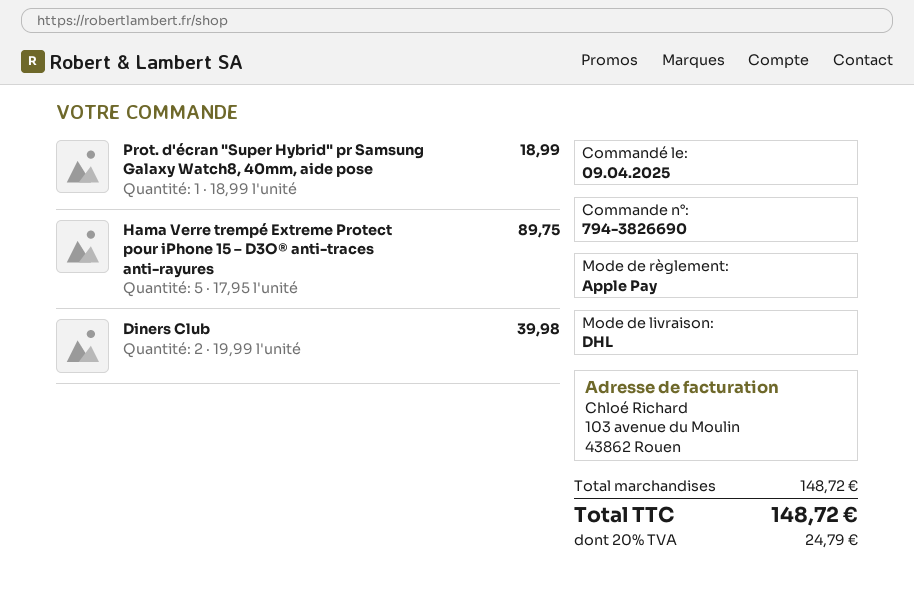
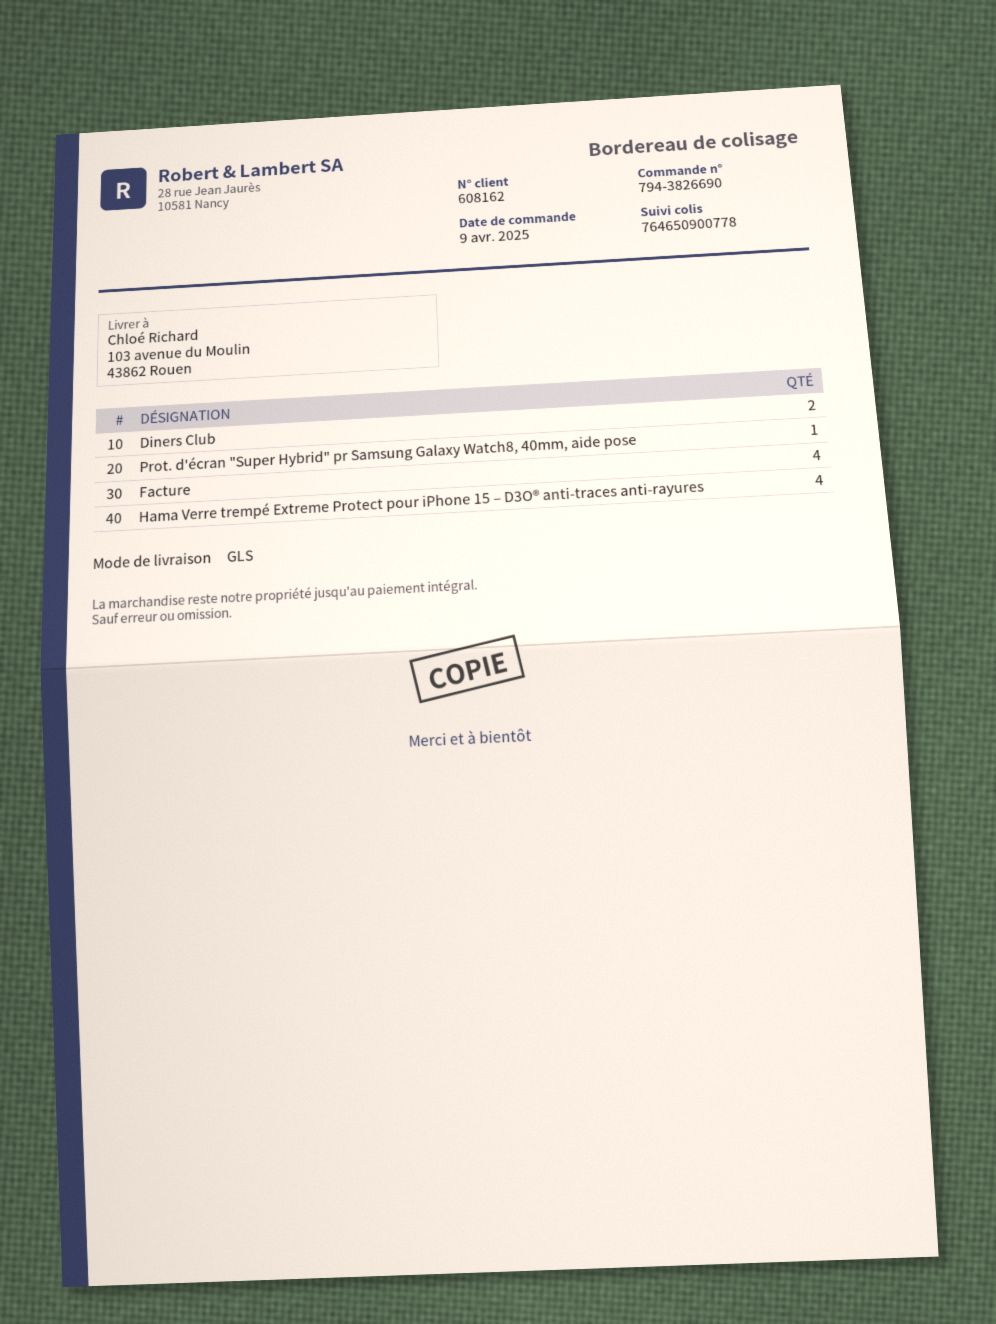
shipping method: DHL -> GLS
Hama Verre trempé Extreme Protect pour iPhone 15 – D3O® anti-traces anti-rayures: 5 -> 4
Facture: none -> 4

